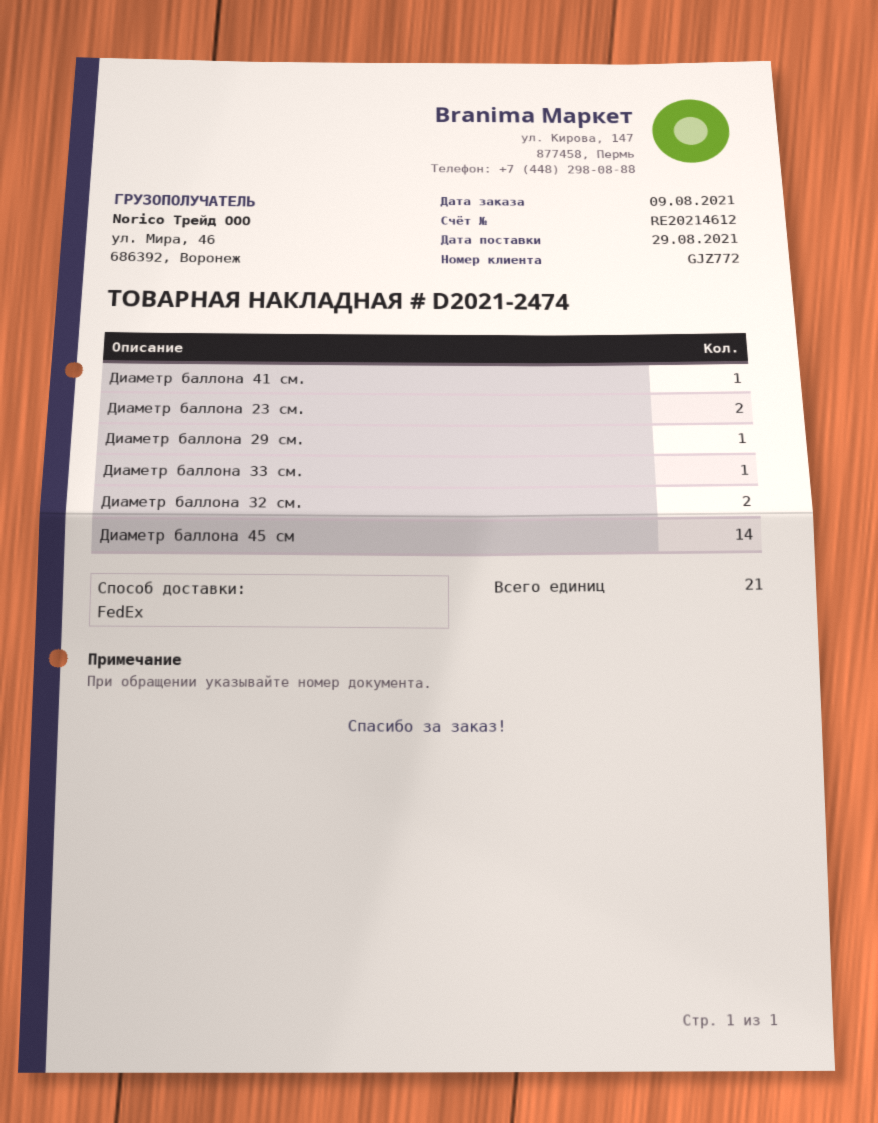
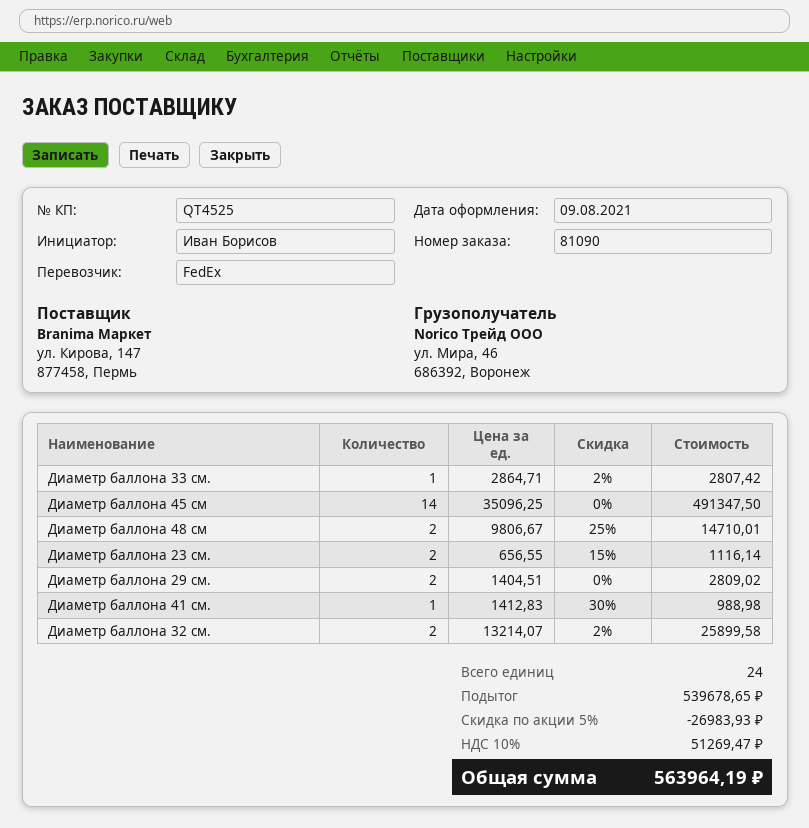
Диаметр баллона 29 см.: 1 -> 2
Диаметр баллона 48 см: none -> 2
total quantity: 21 -> 24

